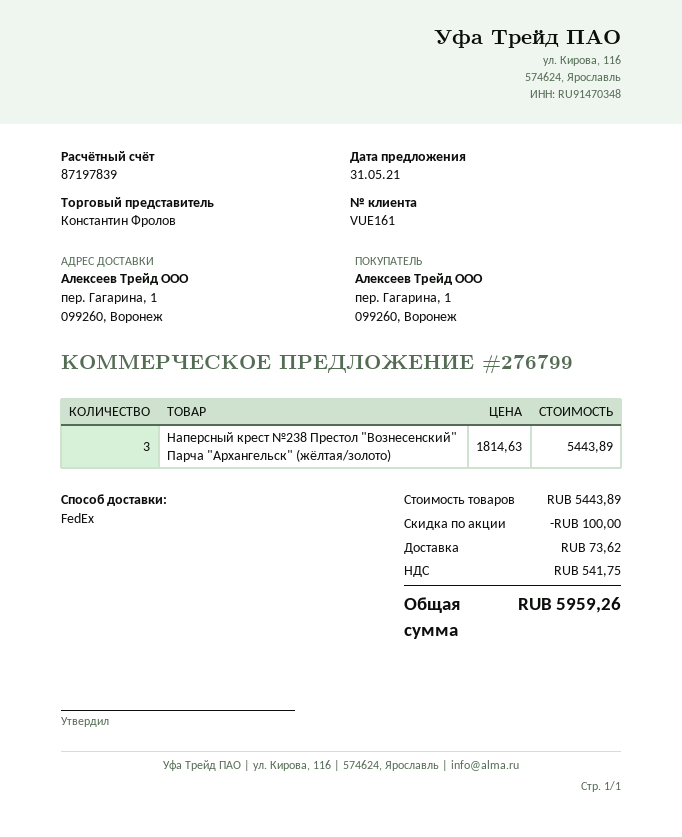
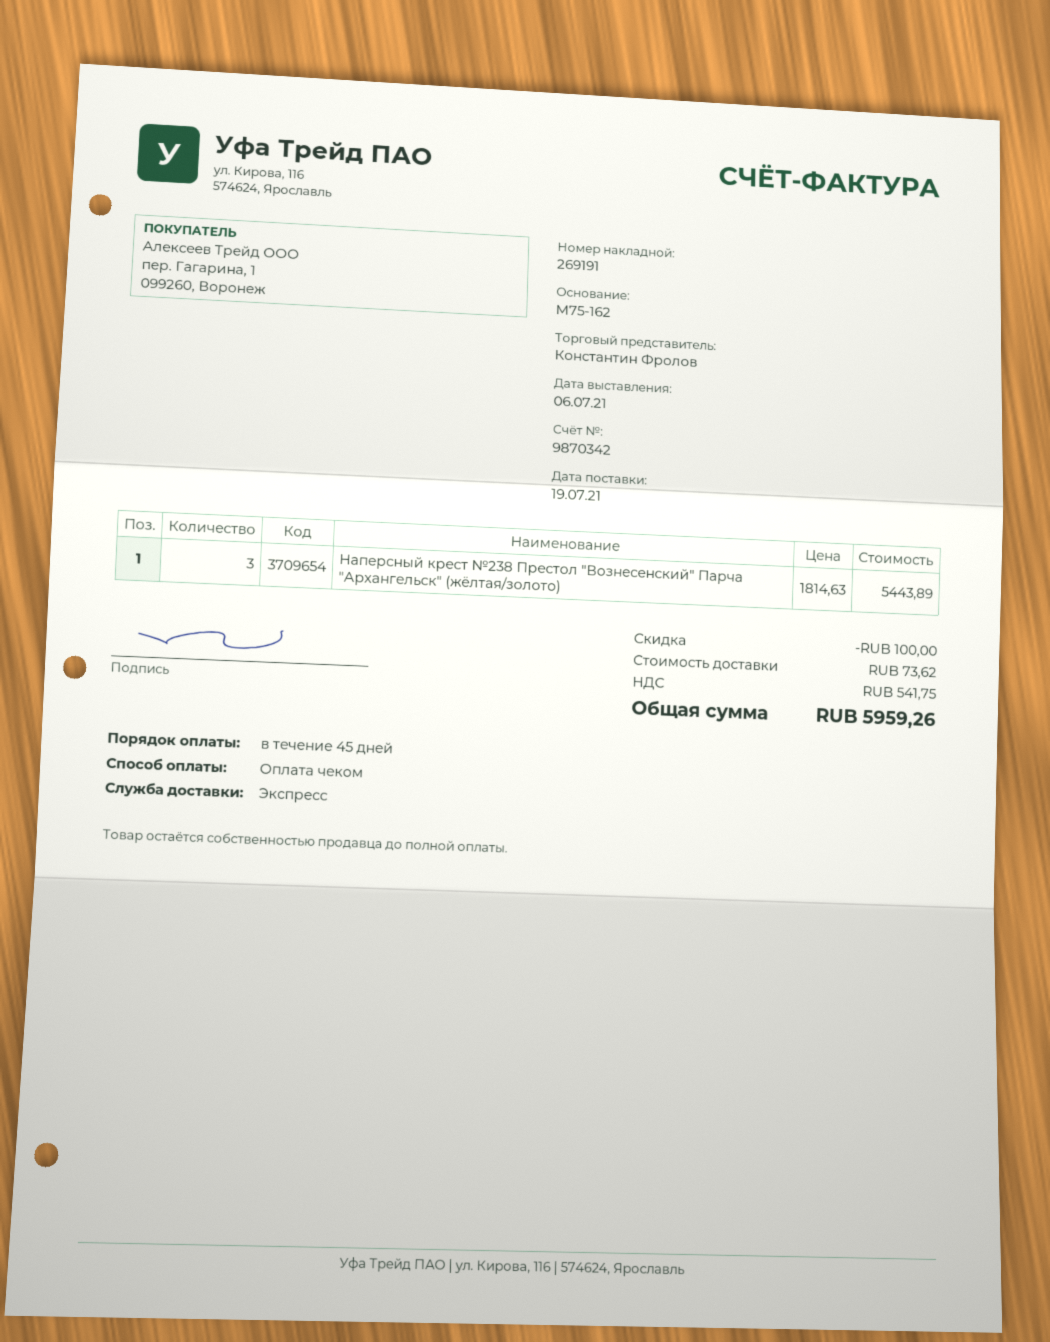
shipping method: FedEx -> express

